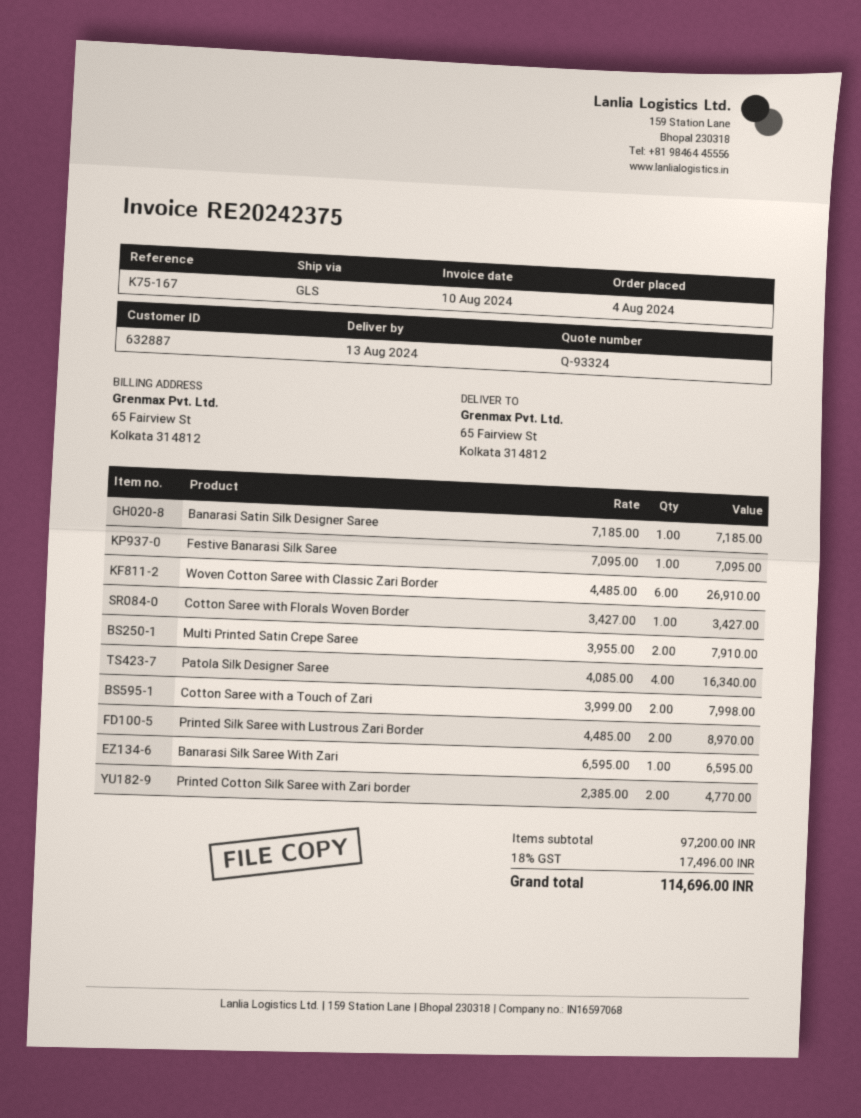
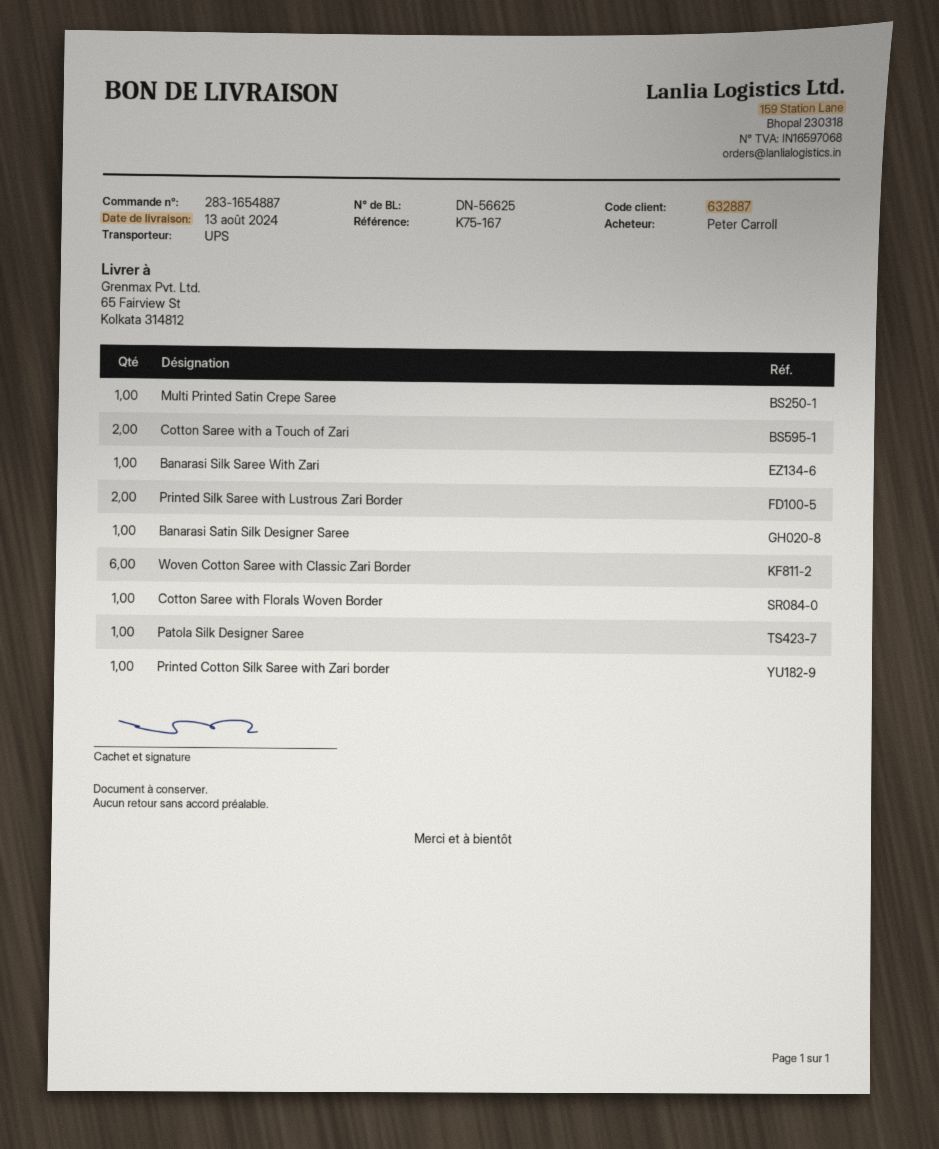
shipping method: GLS -> UPS
Festive Banarasi Silk Saree: 1 -> none
Multi Printed Satin Crepe Saree: 2 -> 1
Patola Silk Designer Saree: 4 -> 1
Printed Cotton Silk Saree with Zari border: 2 -> 1

